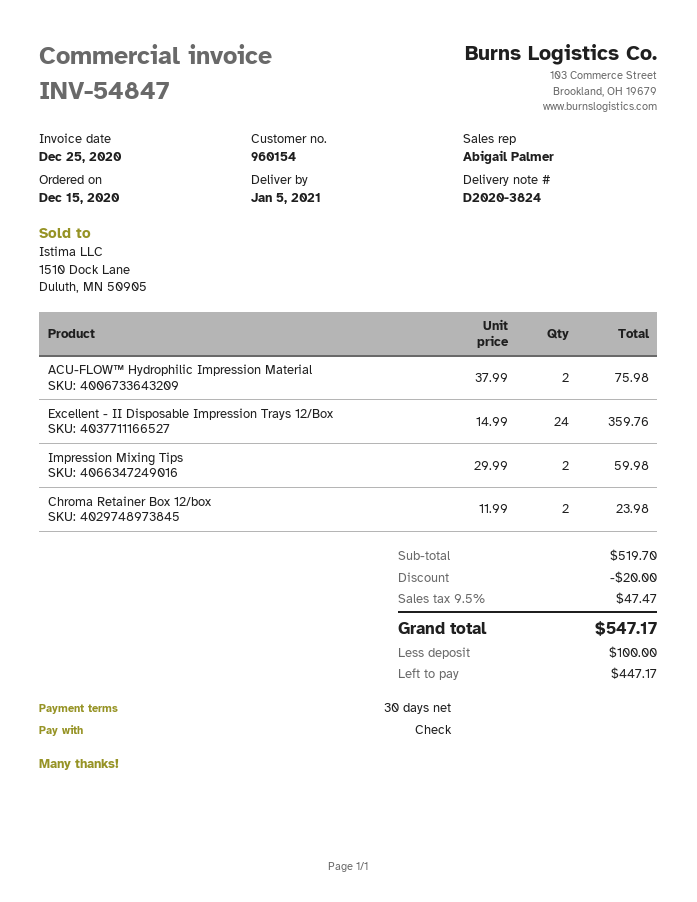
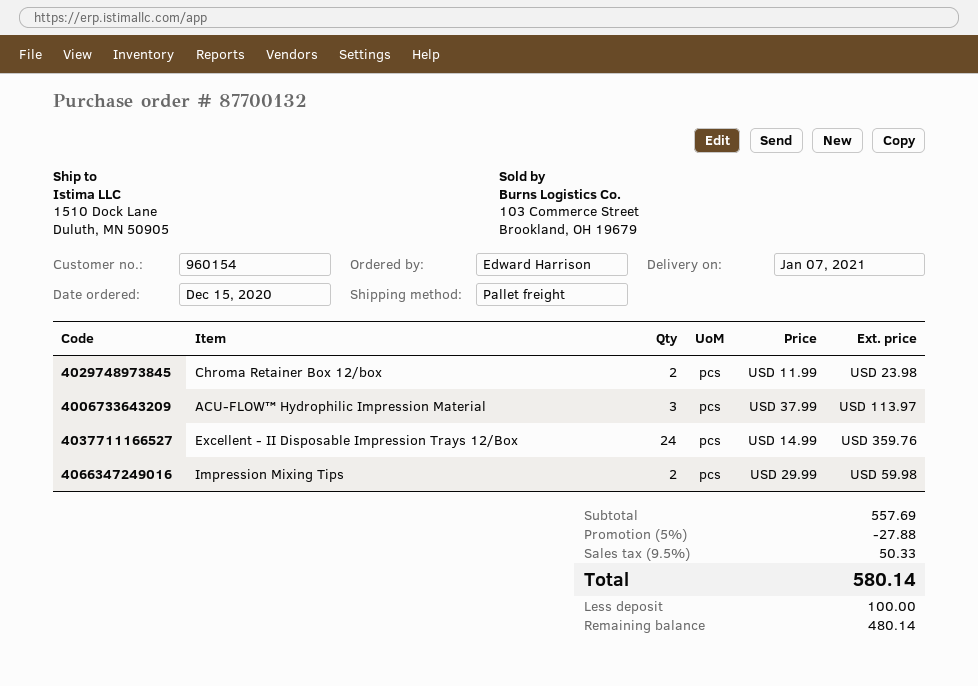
delivery date: 2021-01-05 -> 2021-01-07
ACU-FLOW™ Hydrophilic Impression Material: 2 x 37.99 = 75.98 -> 3 x 37.99 = 113.97
subtotal: 519.70 -> 557.69
discount: 20.00 -> 27.88
tax: 9.5% = 47.47 -> 9.5% = 50.33
total: 547.17 -> 580.14
balance: 447.17 -> 480.14

